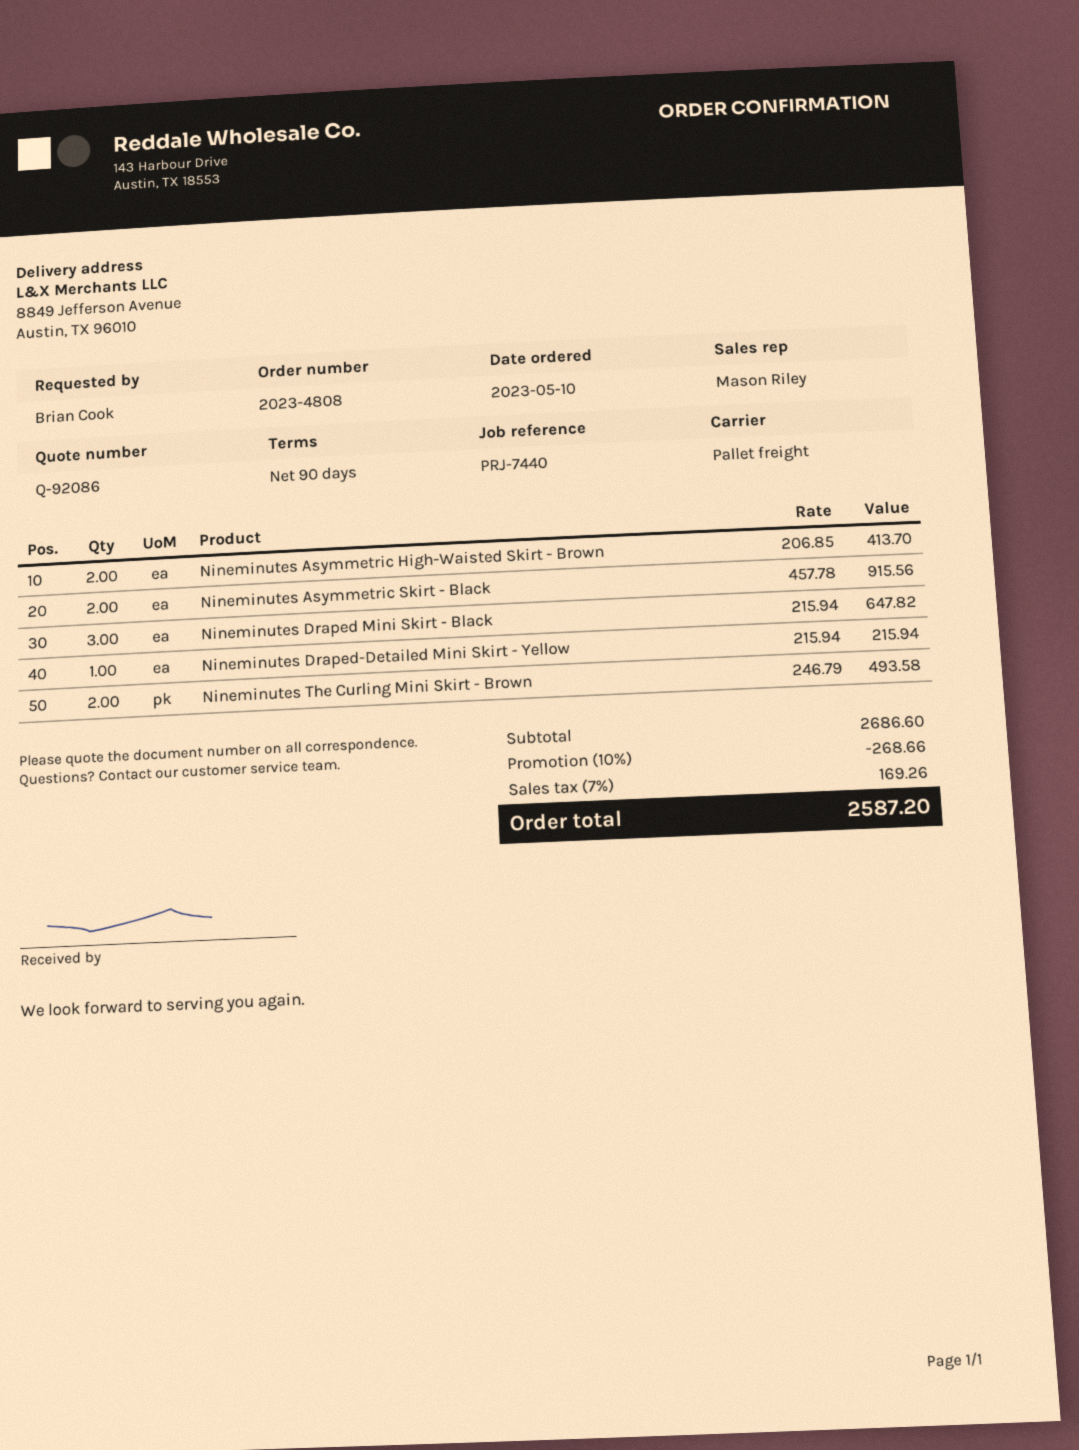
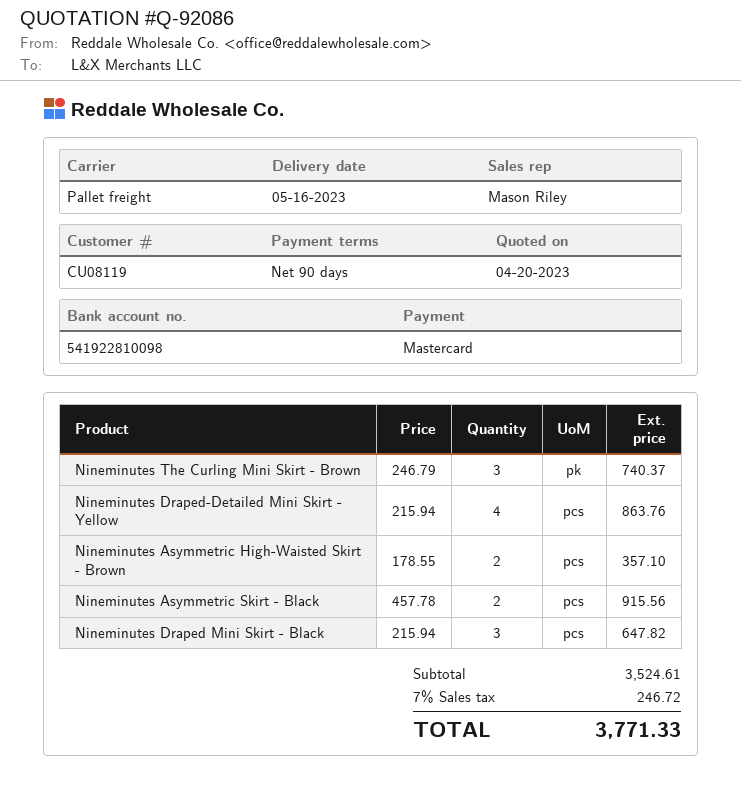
Nineminutes Asymmetric High-Waisted Skirt - Brown: 2 x 206.85 = 413.70 -> 2 x 178.55 = 357.10
Nineminutes Draped-Detailed Mini Skirt - Yellow: 1 x 215.94 = 215.94 -> 4 x 215.94 = 863.76
Nineminutes The Curling Mini Skirt - Brown: 2 x 246.79 = 493.58 -> 3 x 246.79 = 740.37
subtotal: 2686.60 -> 3524.61
discount: 10% = 268.66 -> none
tax: 7% = 169.26 -> 7% = 246.72
total: 2587.20 -> 3771.33

